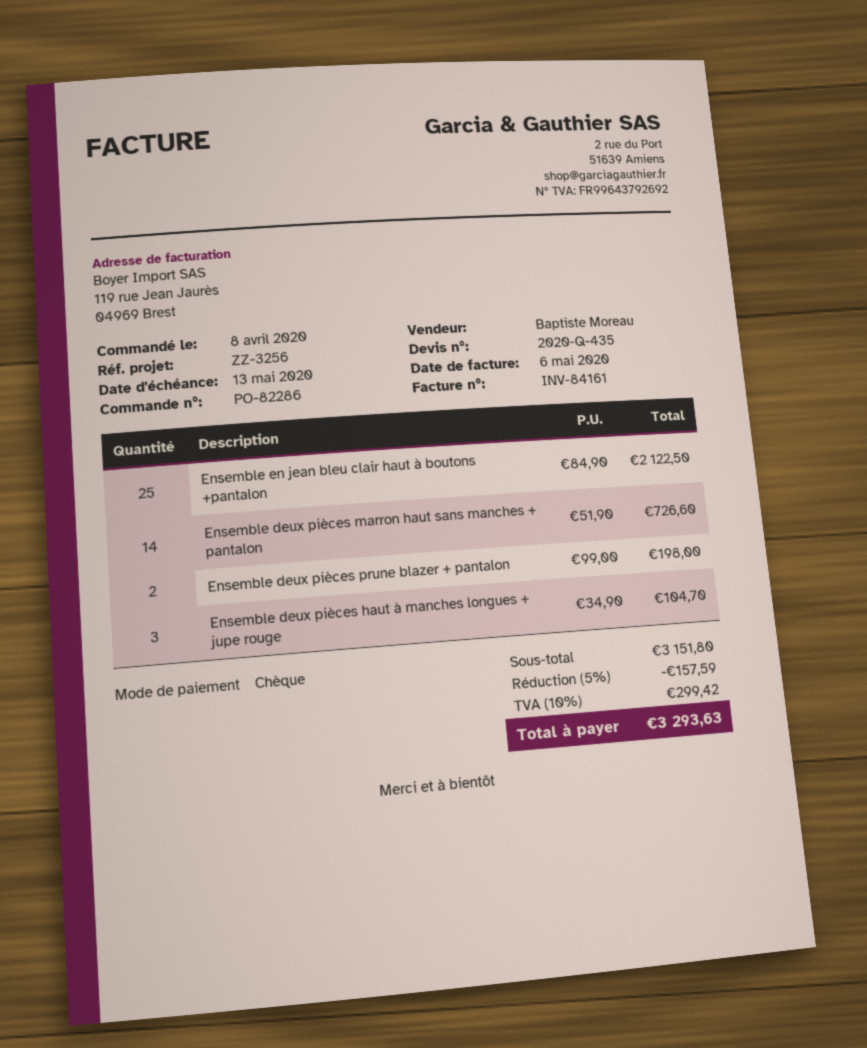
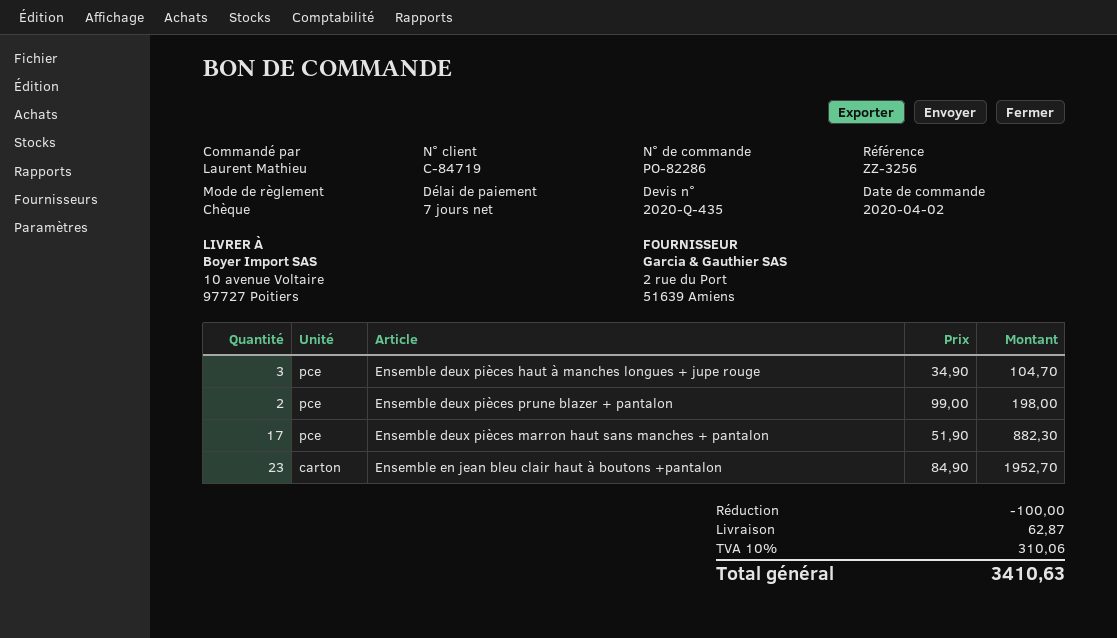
order date: 2020-04-08 -> 2020-04-02
Ensemble en jean bleu clair haut à boutons +pantalon: 25 x 84.90 = 2122.50 -> 23 x 84.90 = 1952.70
Ensemble deux pièces marron haut sans manches + pantalon: 14 x 51.90 = 726.60 -> 17 x 51.90 = 882.30
discount: 157.59 -> 100.00
shipping: none -> 62.87
tax: 10% = 299.42 -> 10% = 310.06
total: 3293.63 -> 3410.63

